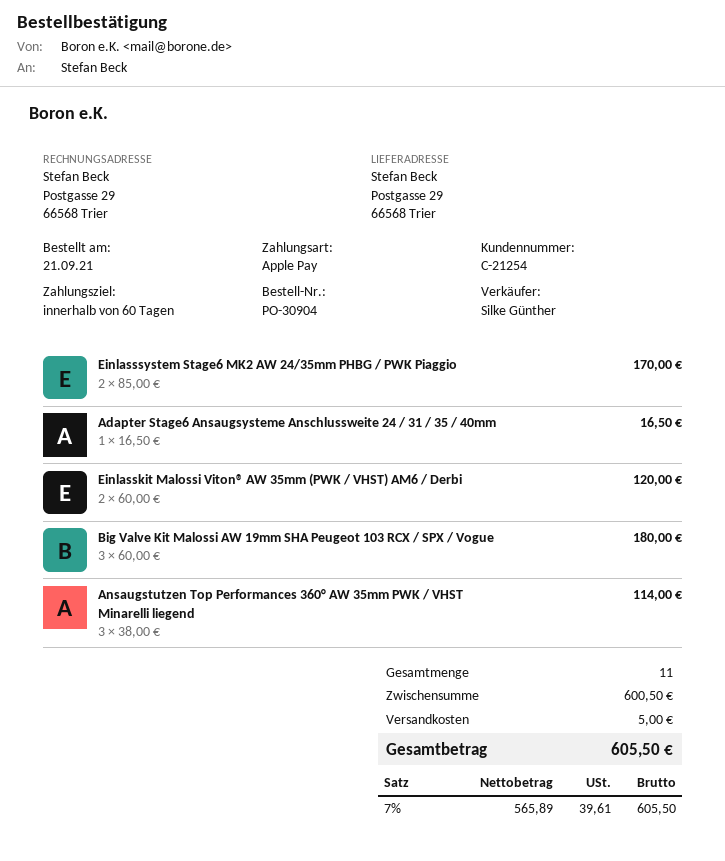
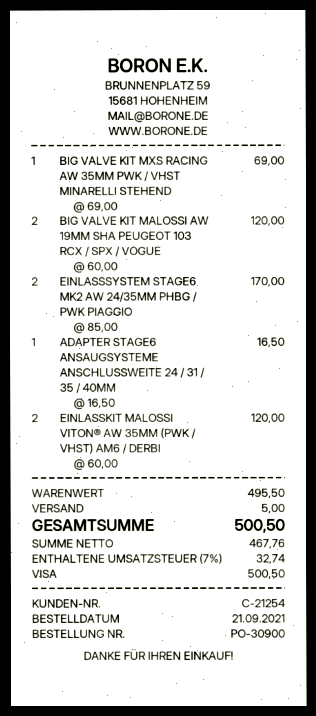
order number: PO-30904 -> PO-30900
payment method: Apple Pay -> Visa
Big Valve Kit Malossi AW 19mm SHA Peugeot 103 RCX / SPX / Vogue: 3 x 60.00 = 180.00 -> 2 x 60.00 = 120.00
Ansaugstutzen Top Performances 360° AW 35mm PWK / VHST Minarelli liegend: 3 x 38.00 = 114.00 -> none
BIG VALVE KIT MXS RACING AW 35MM PWK / VHST MINARELLI STEHEND: none -> 1 x 69.00 = 69.00
subtotal: 600.50 -> 495.50
net: 565.89 -> 467.76
tax: 7% = 39.61 -> 7% = 32.74
total: 605.50 -> 500.50

